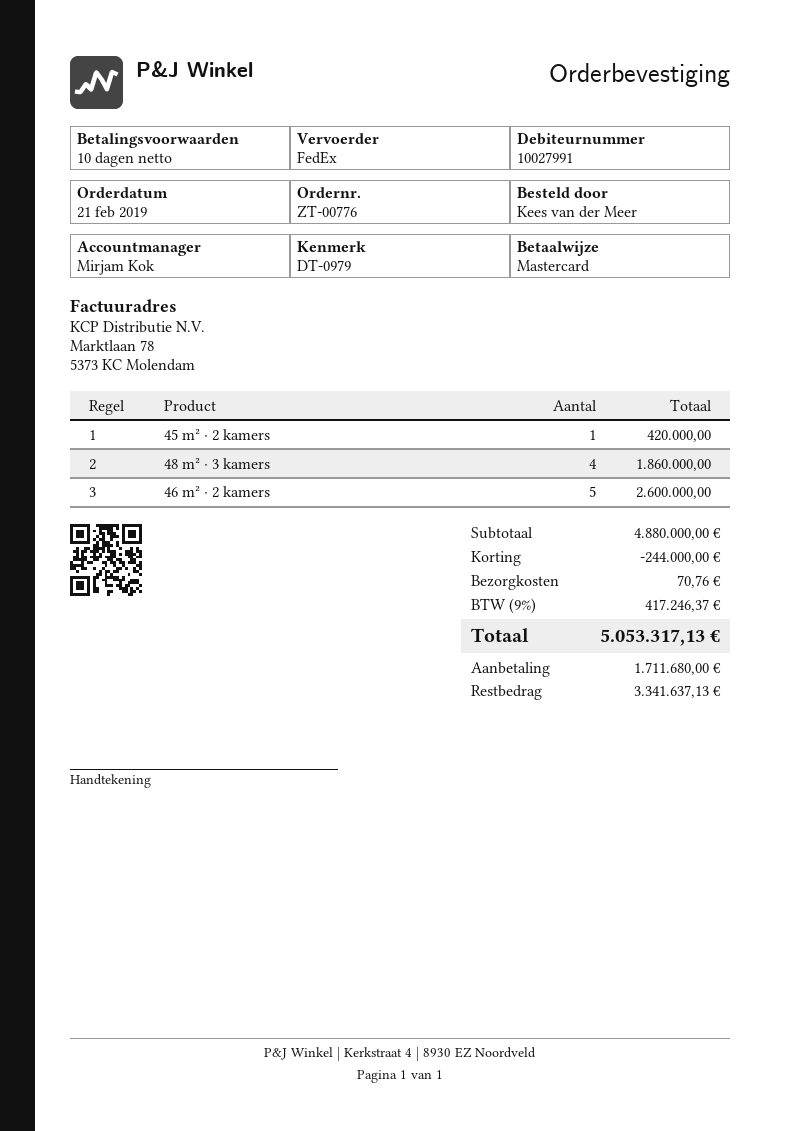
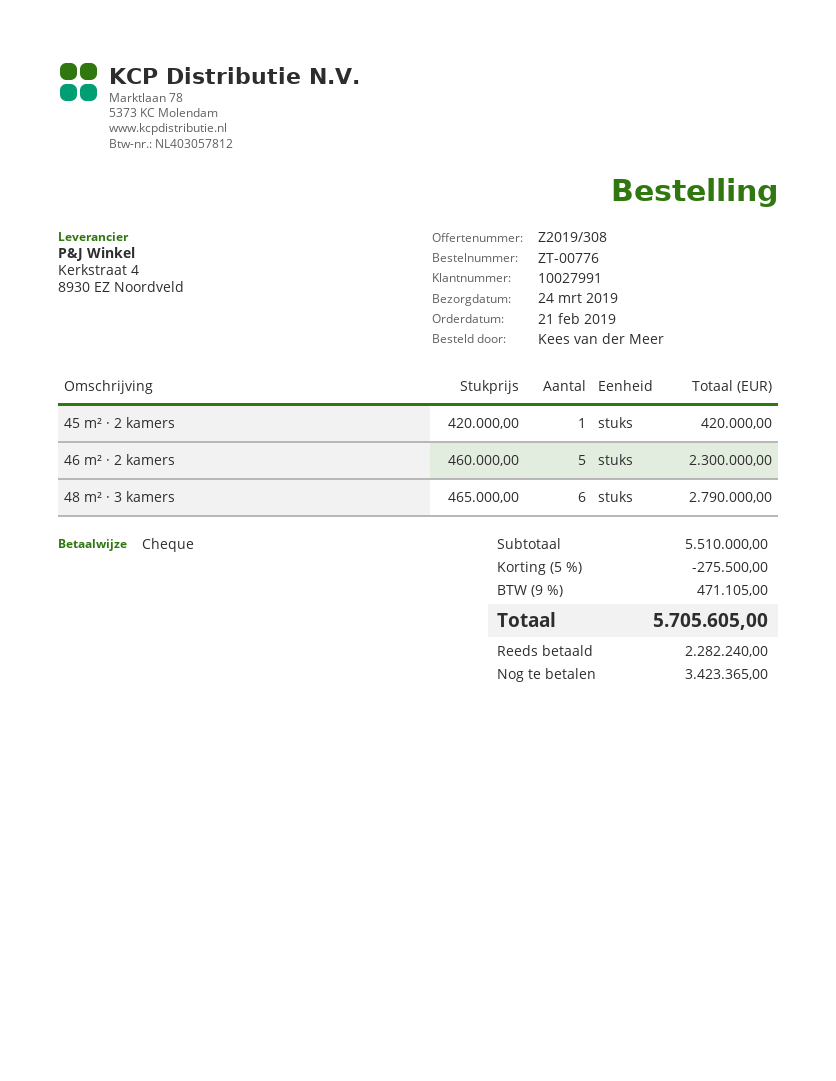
payment method: Mastercard -> cheque
48 m² · 3 kamers: 4 for 1860000.00 -> 6 for 2790000.00
46 m² · 2 kamers: 5 for 2600000.00 -> 5 for 2300000.00
subtotal: 4880000.00 -> 5510000.00
discount: 244000.00 -> 275500.00
shipping: 70.76 -> none
tax: 9% = 417246.37 -> 9% = 471105.00
total: 5053317.13 -> 5705605.00
deposit: 1711680.00 -> 2282240.00
balance: 3341637.13 -> 3423365.00

